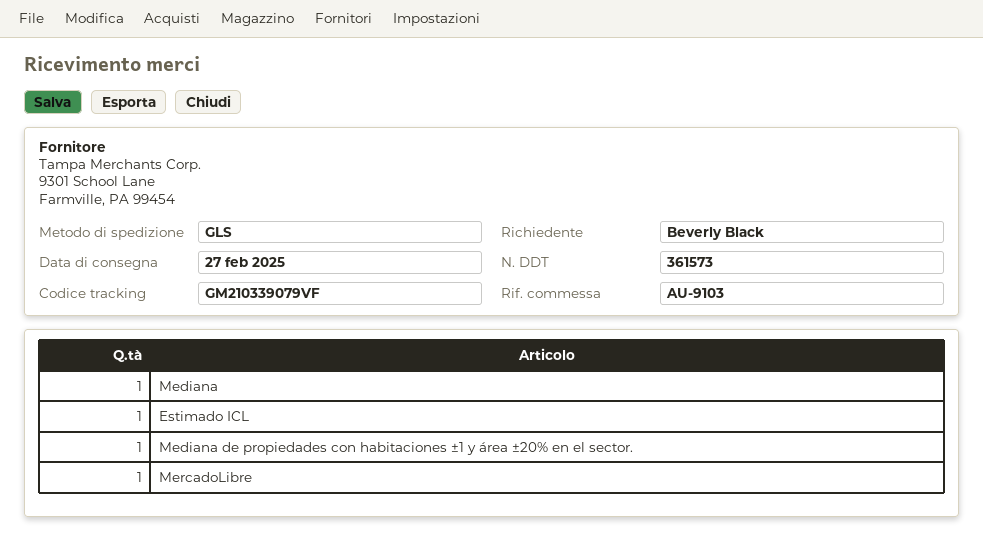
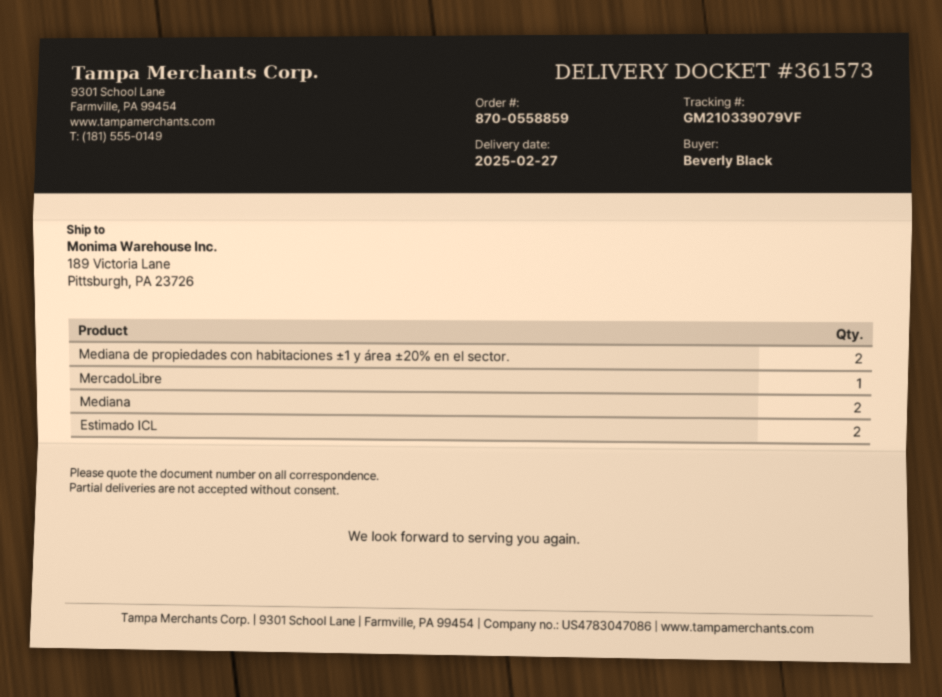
Mediana: 1 -> 2
Estimado ICL: 1 -> 2
Mediana de propiedades con habitaciones ±1 y área ±20% en el sector.: 1 -> 2

